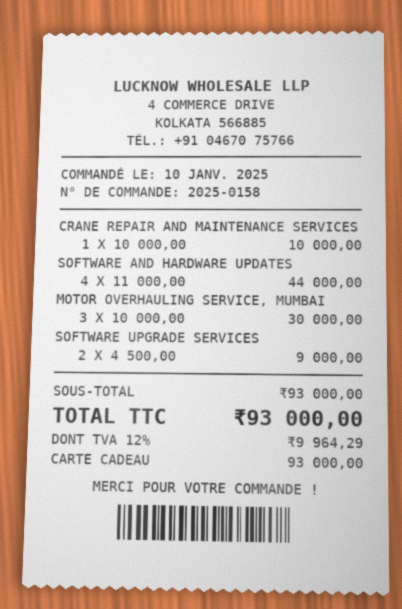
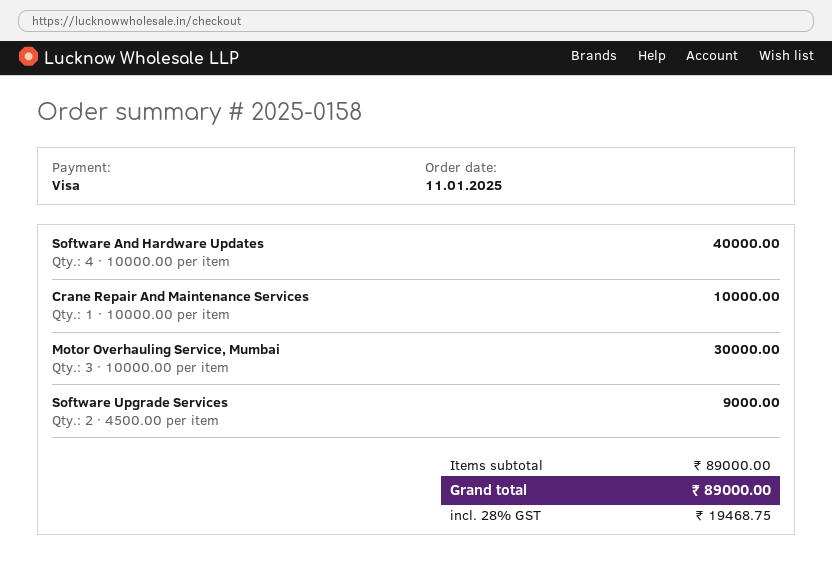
order date: 2025-01-10 -> 2025-01-11
payment method: gift card -> Visa
SOFTWARE AND HARDWARE UPDATES: 4 x 11000.00 = 44000.00 -> 4 x 10000.00 = 40000.00
subtotal: 93000.00 -> 89000.00
tax: 12% = 9964.29 -> 28% = 19468.75
total: 93000.00 -> 89000.00

